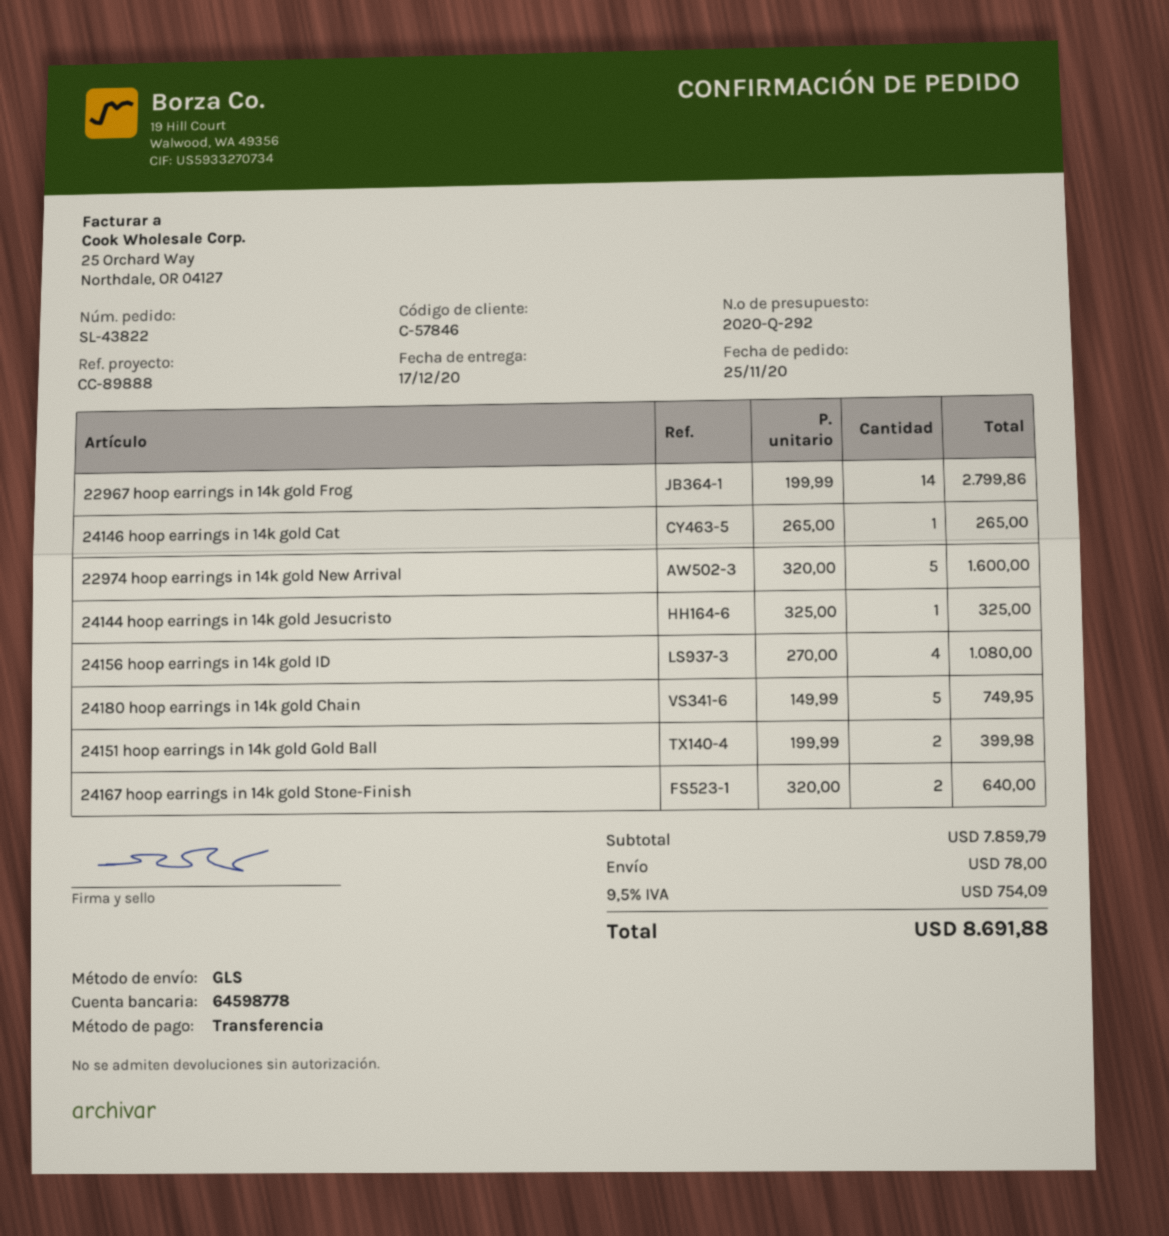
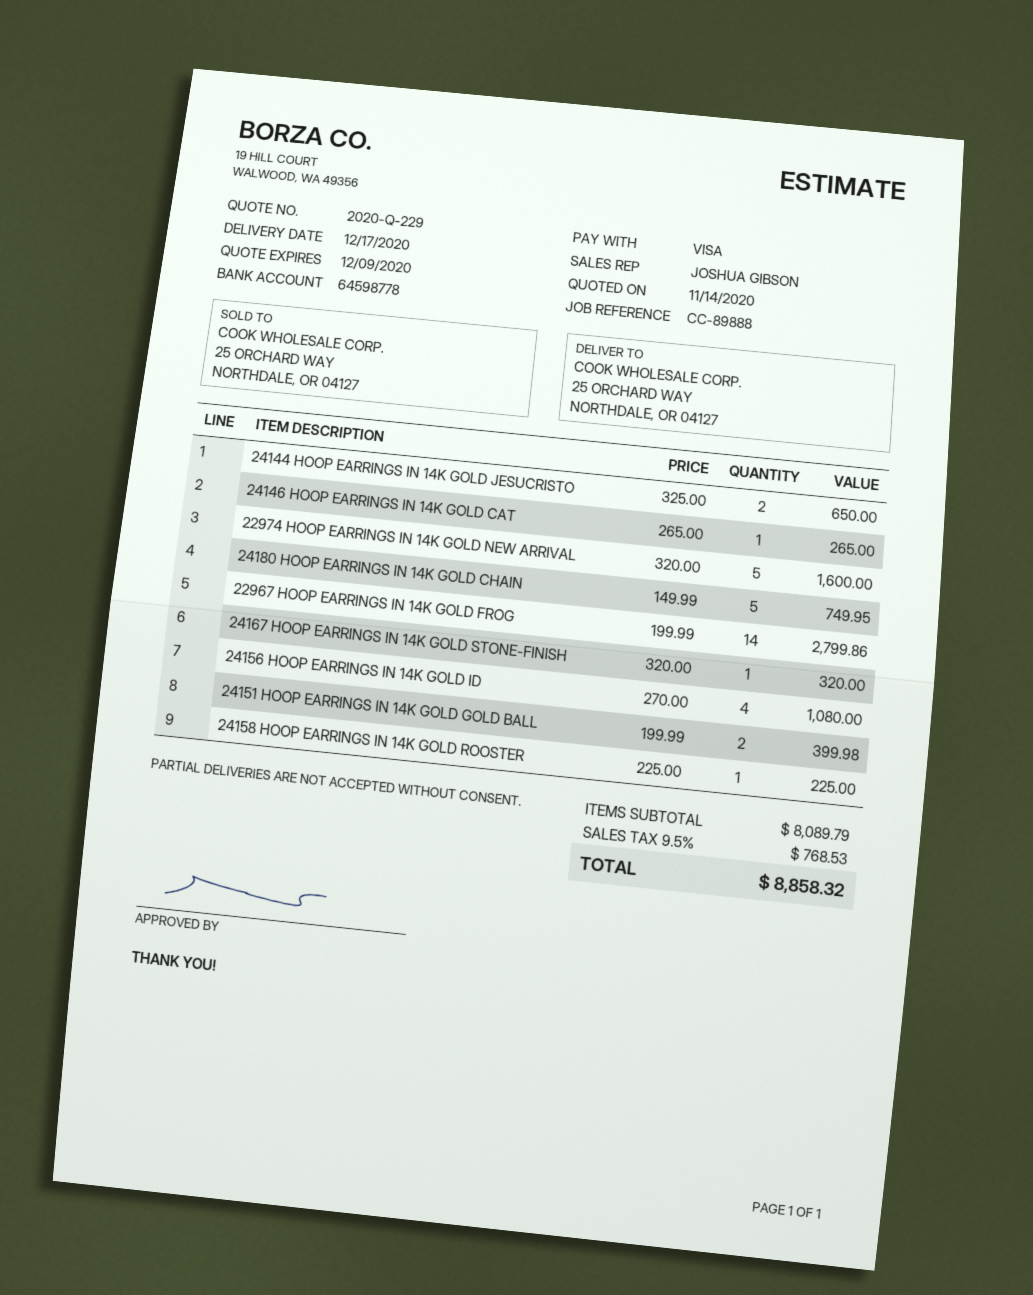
quote number: 2020-Q-292 -> 2020-Q-229
payment method: bank transfer -> Visa
24144 hoop earrings in 14k gold Jesucristo: 1 x 325.00 = 325.00 -> 2 x 325.00 = 650.00
24167 hoop earrings in 14k gold Stone-Finish: 2 x 320.00 = 640.00 -> 1 x 320.00 = 320.00
24158 HOOP EARRINGS IN 14K GOLD ROOSTER: none -> 1 x 225.00 = 225.00
subtotal: 7859.79 -> 8089.79
shipping: 78.00 -> none
tax: 9.5% = 754.09 -> 9.5% = 768.53
total: 8691.88 -> 8858.32

